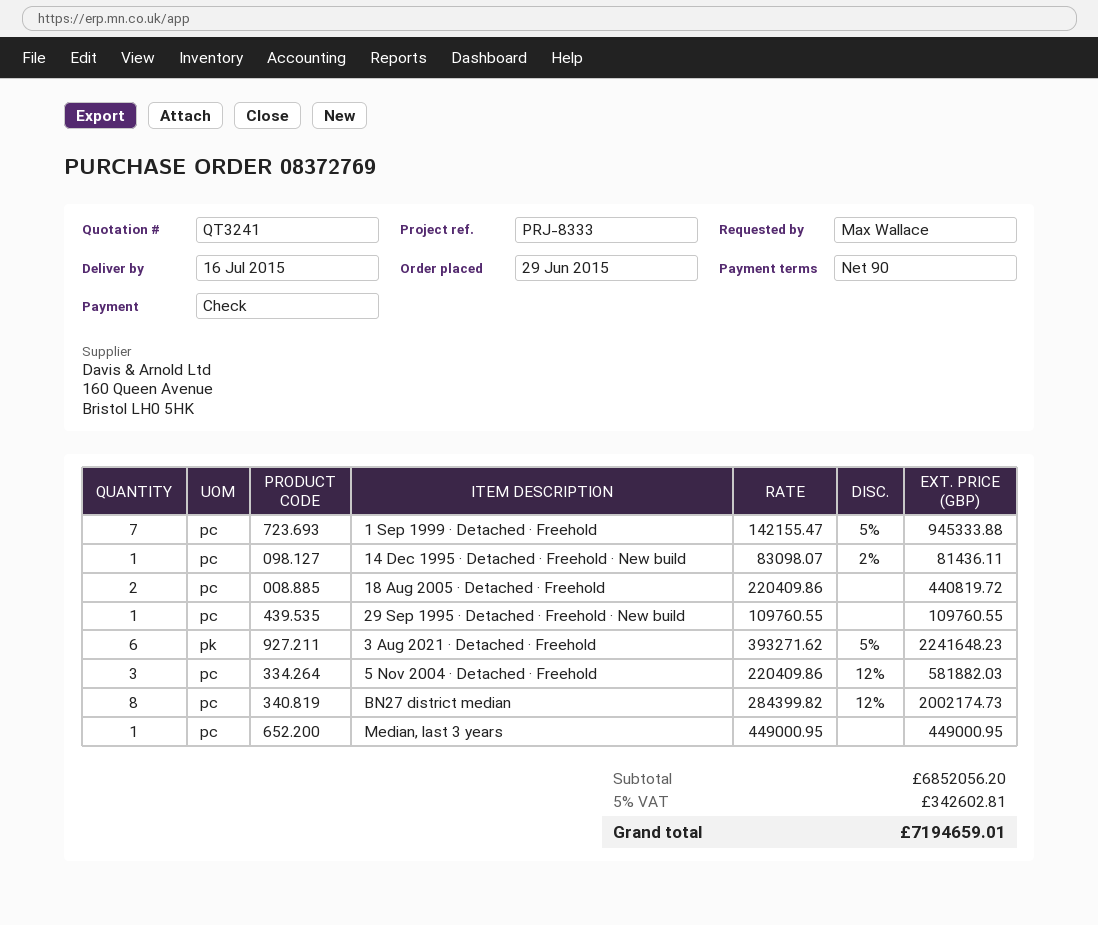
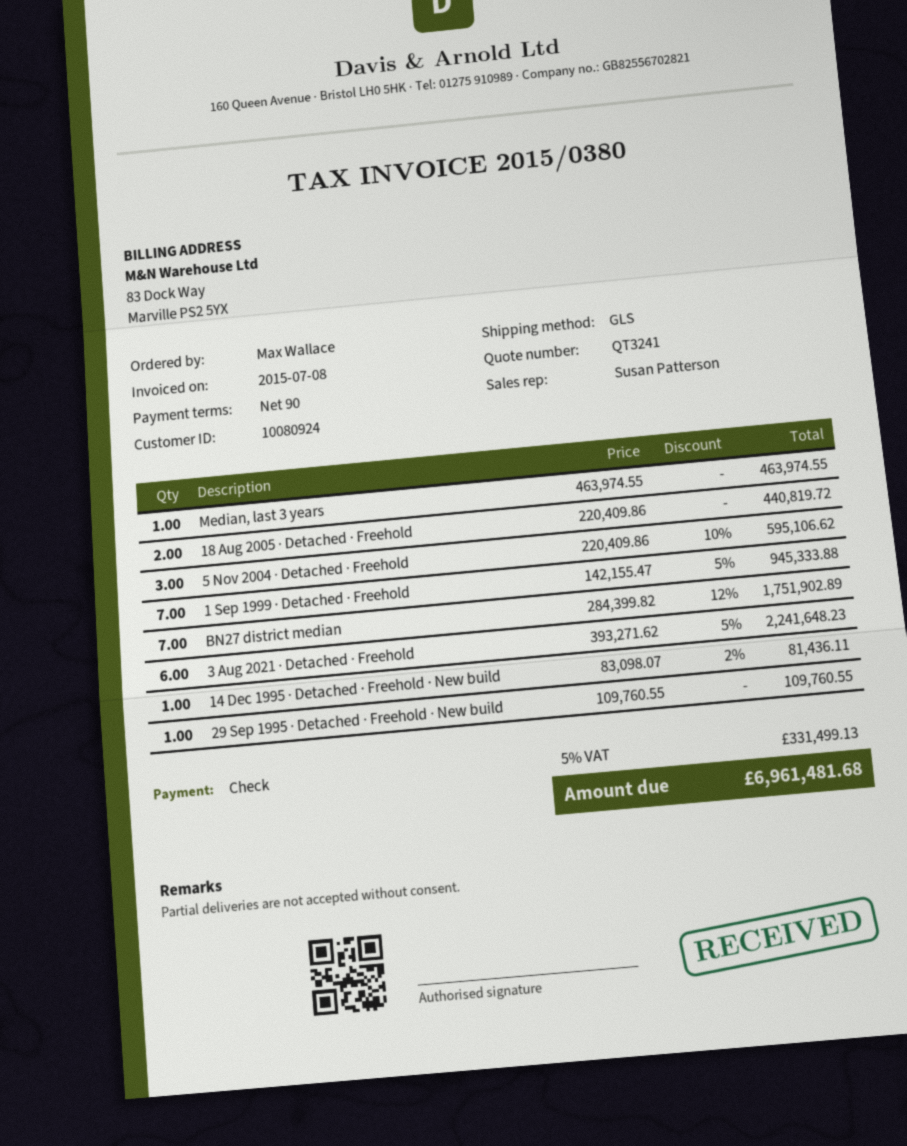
5 Nov 2004 · Detached · Freehold: 3 x 220409.86 - 12% = 581882.03 -> 3 x 220409.86 - 10% = 595106.62
BN27 district median: 8 x 284399.82 - 12% = 2002174.73 -> 7 x 284399.82 - 12% = 1751902.89
Median, last 3 years: 1 x 449000.95 = 449000.95 -> 1 x 463974.55 = 463974.55
tax: 5% = 342602.81 -> 5% = 331499.13
total: 7194659.01 -> 6961481.68

